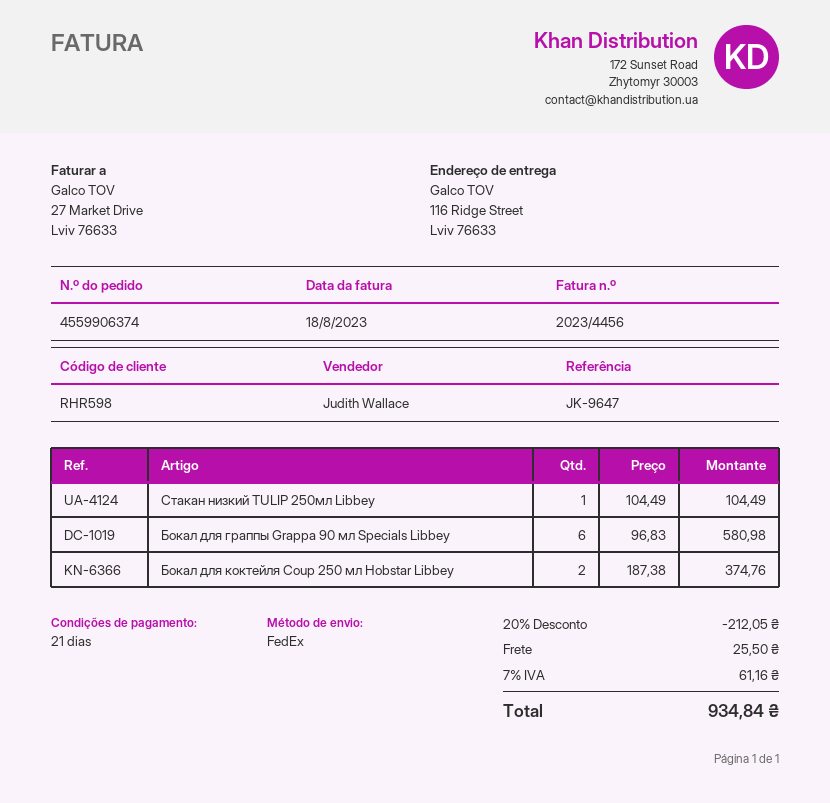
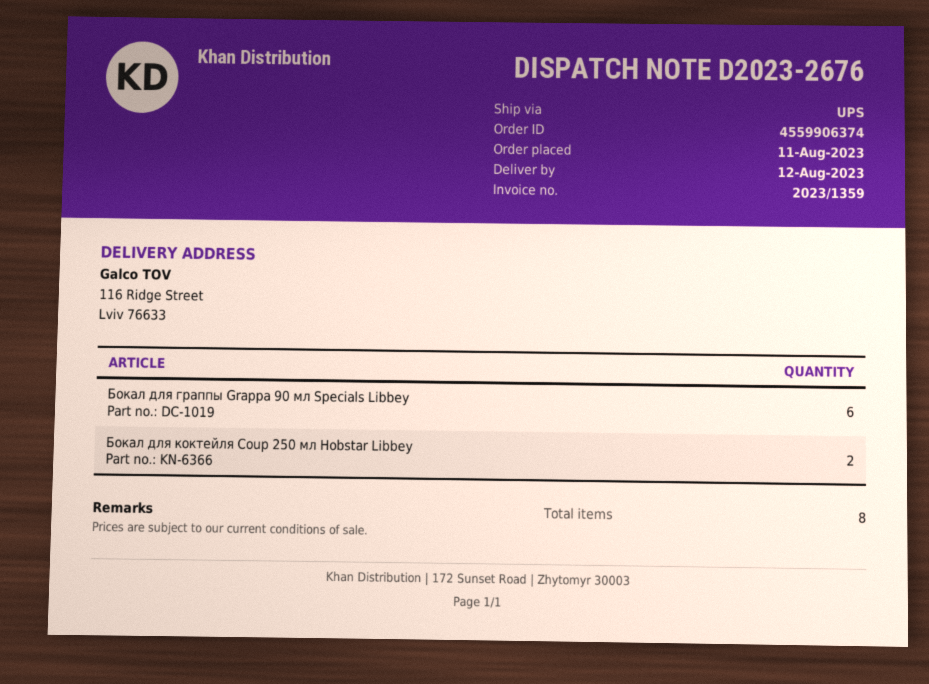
invoice number: 2023/4456 -> 2023/1359
shipping method: FedEx -> UPS
Стакан низкий TULIP 250мл Libbey: 1 -> none

